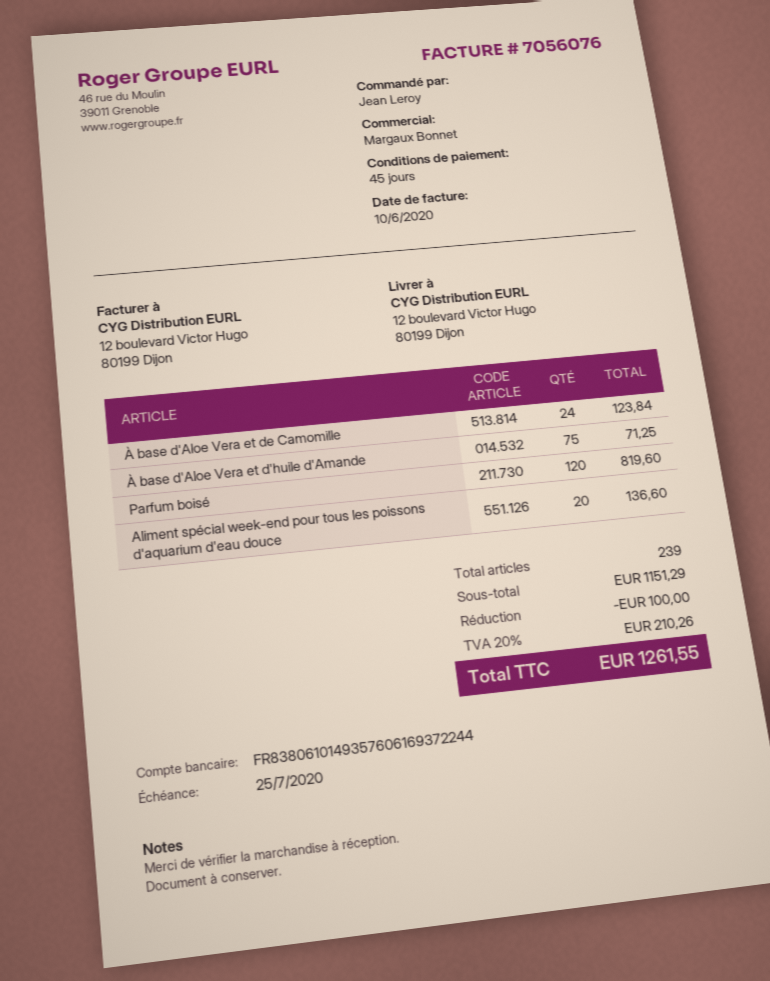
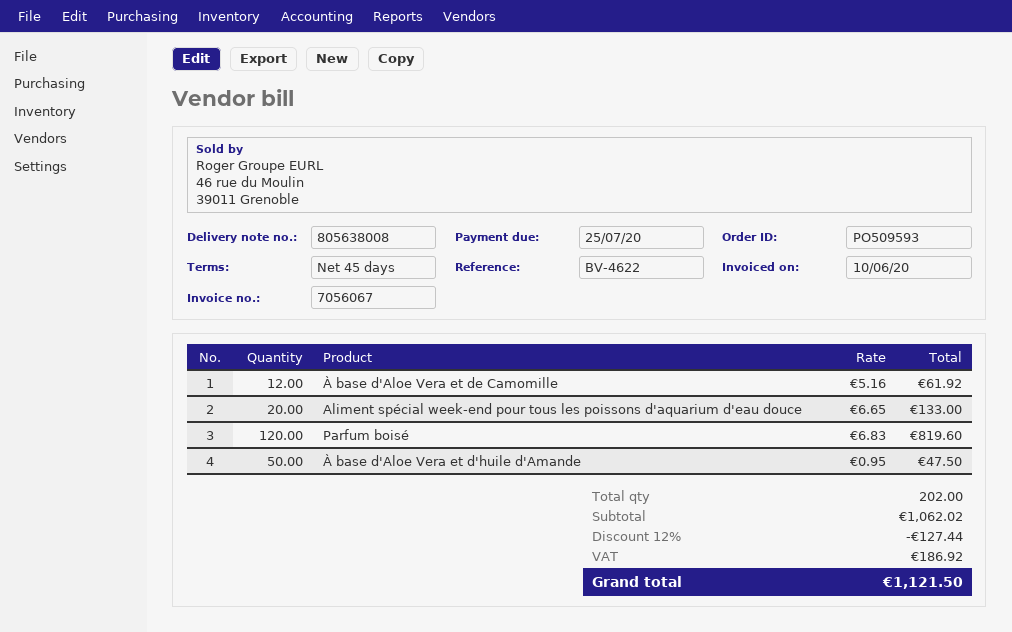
invoice number: 7056076 -> 7056067
À base d'Aloe Vera et de Camomille: 24 for 123.84 -> 12 for 61.92
À base d'Aloe Vera et d'huile d'Amande: 75 for 71.25 -> 50 for 47.50
Aliment spécial week-end pour tous les poissons d'aquarium d'eau douce: 20 for 136.60 -> 20 for 133.00
total quantity: 239 -> 202
subtotal: 1151.29 -> 1062.02
discount: 100.00 -> 127.44
tax: 210.26 -> 186.92
total: 1261.55 -> 1121.50

